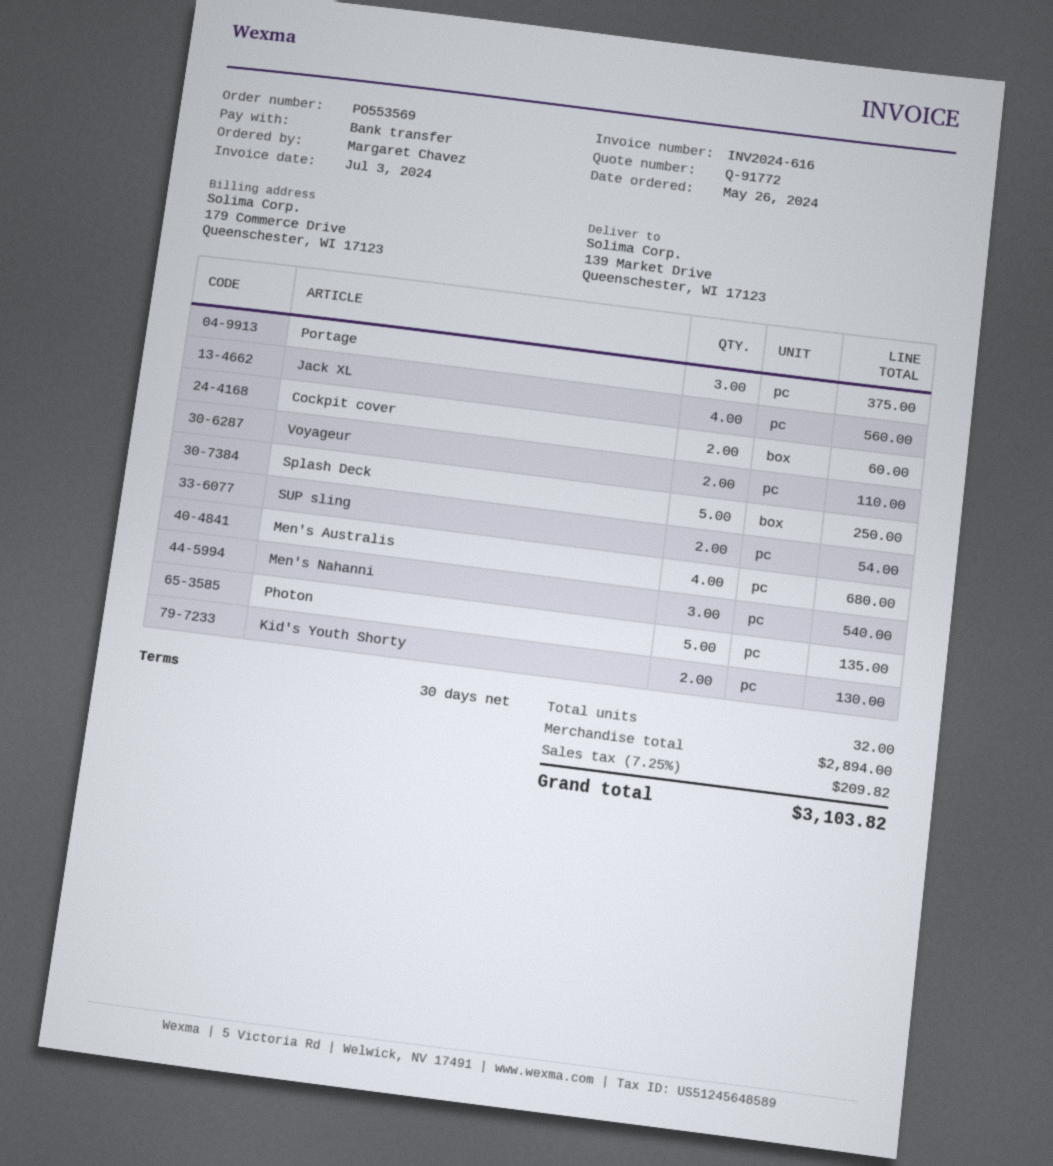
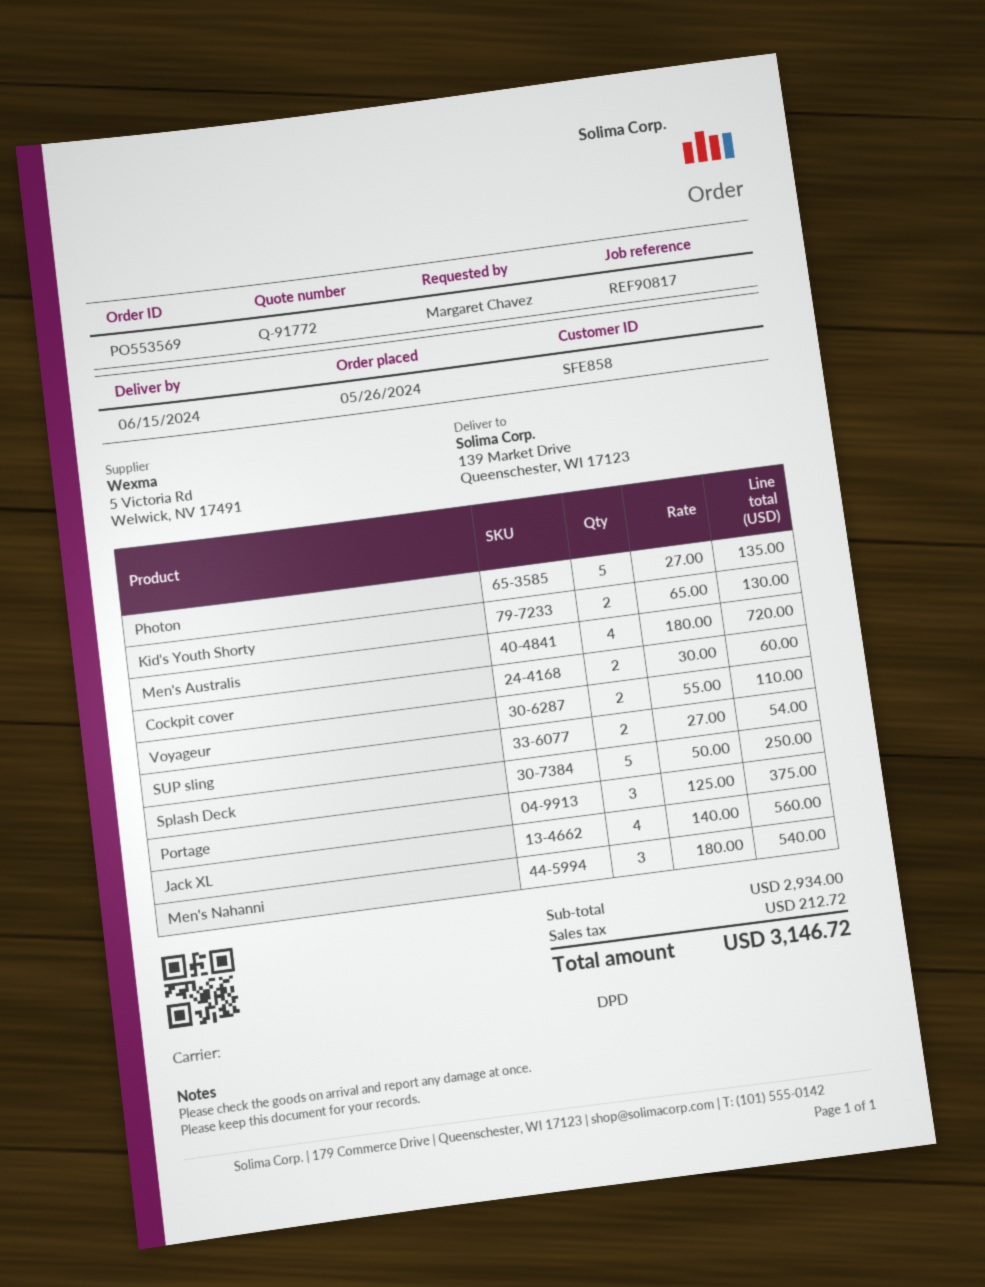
Men's Australis: 4 for 680.00 -> 4 for 720.00
subtotal: 2894.00 -> 2934.00
tax: 209.82 -> 212.72
total: 3103.82 -> 3146.72

